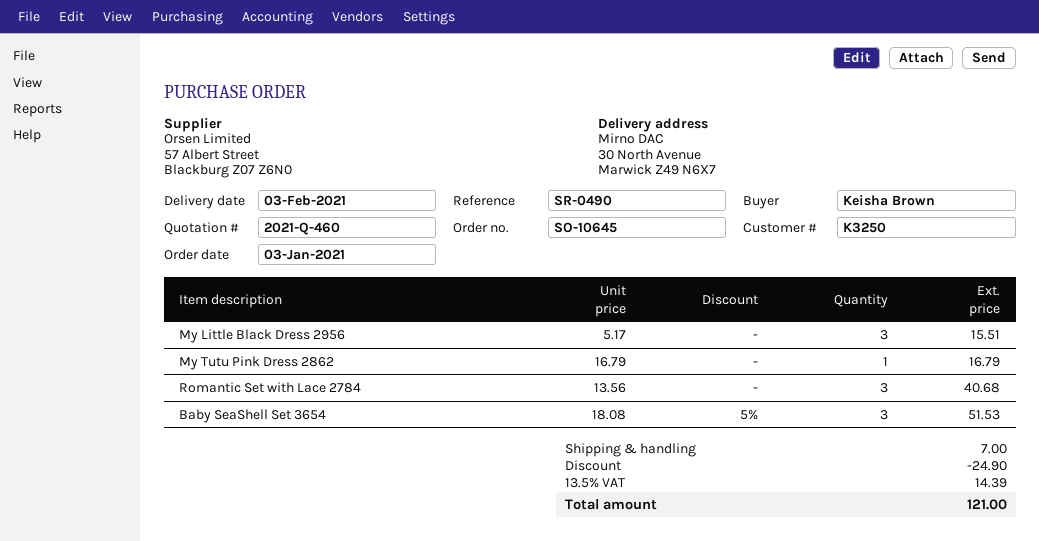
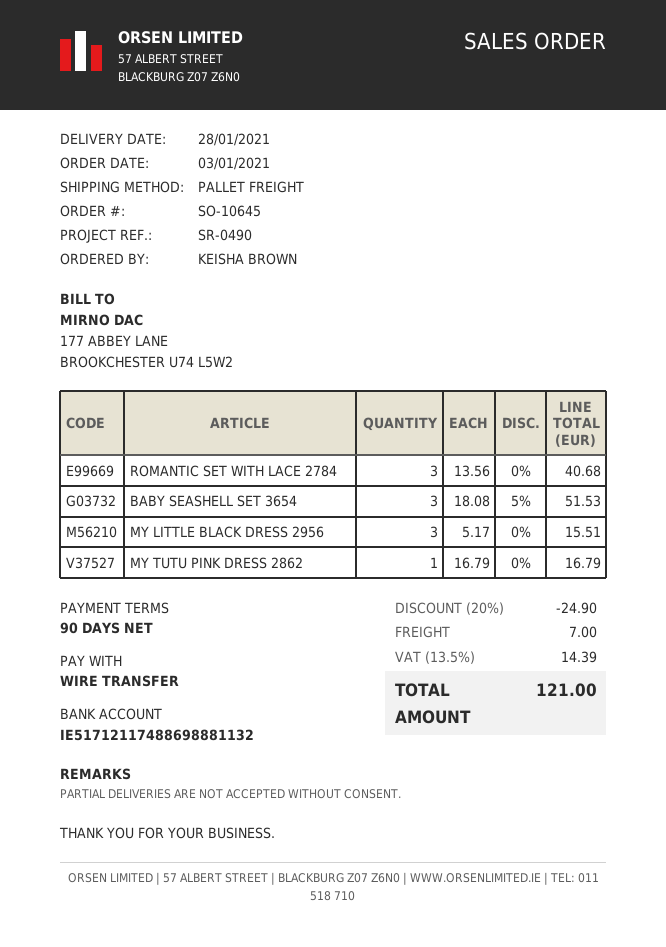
delivery date: 2021-02-03 -> 2021-01-28

